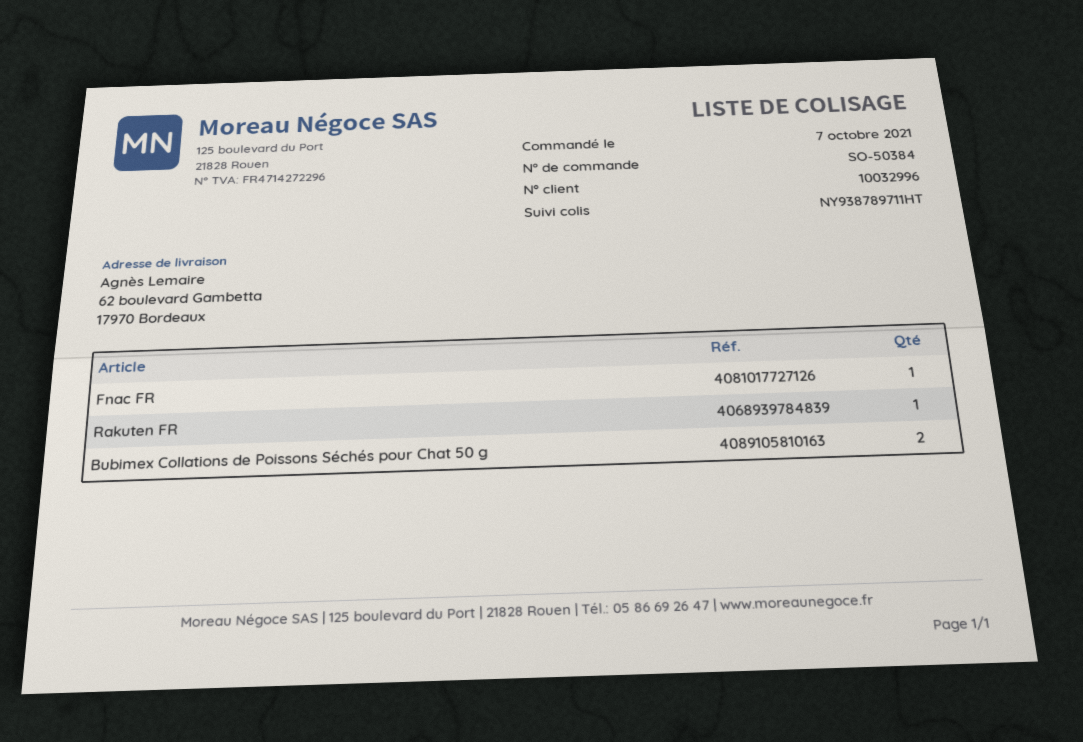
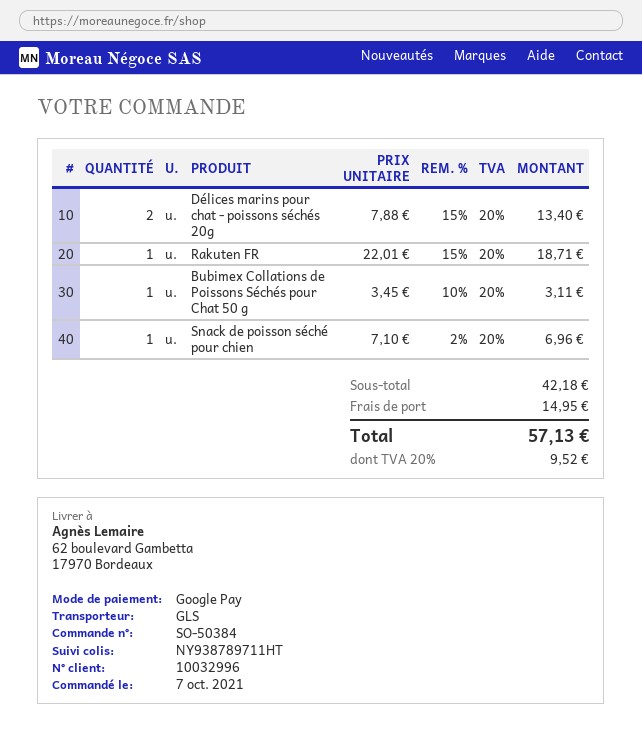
Fnac FR: 1 -> none
Bubimex Collations de Poissons Séchés pour Chat 50 g: 2 -> 1
Délices marins pour chat - poissons séchés 20g: none -> 2
Snack de poisson séché pour chien: none -> 1

